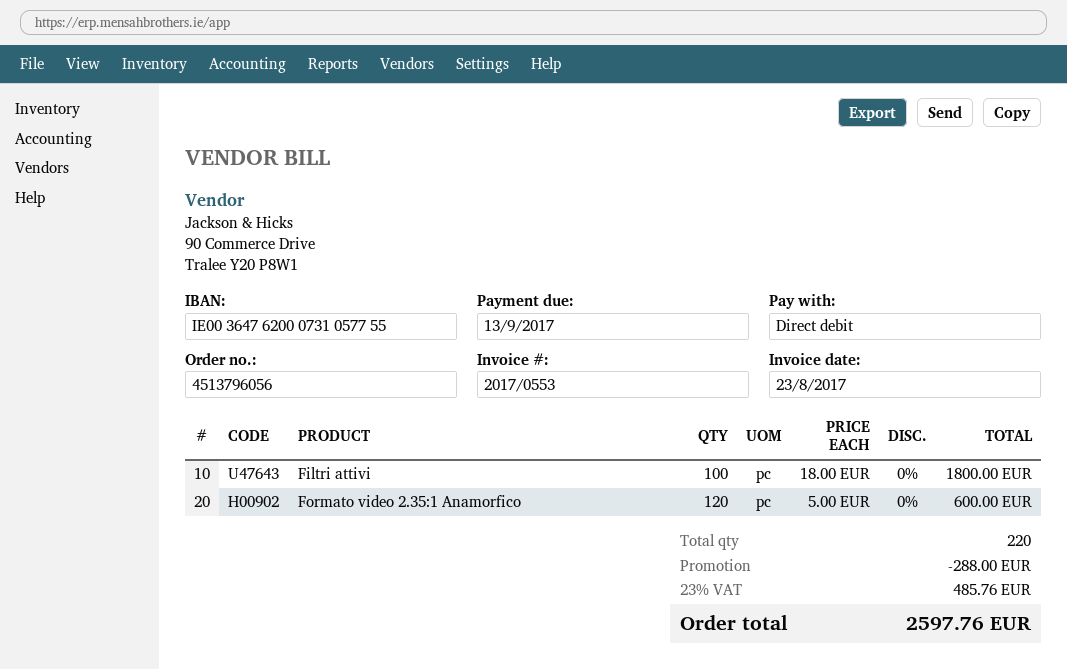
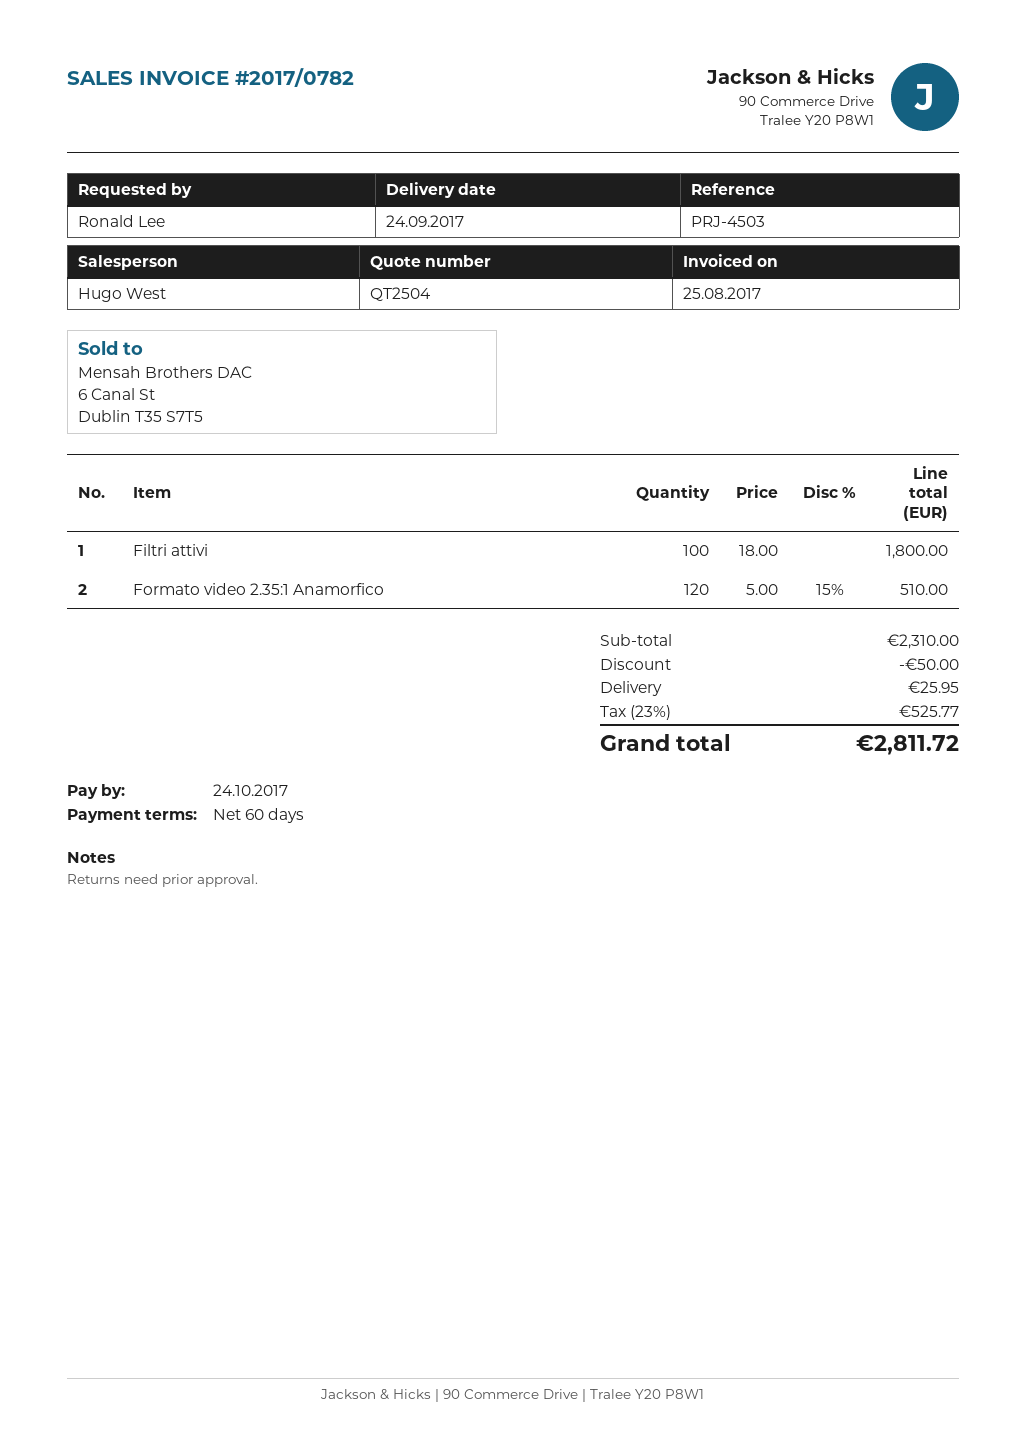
invoice number: 2017/0553 -> 2017/0782
invoice date: 2017-08-23 -> 2017-08-25
due date: 2017-09-13 -> 2017-10-24
Formato video 2.35:1 Anamorfico: 120 x 5.00 = 600.00 -> 120 x 5.00 - 15% = 510.00
discount: 288.00 -> 50.00
shipping: none -> 25.95
tax: 23% = 485.76 -> 23% = 525.77
total: 2597.76 -> 2811.72

